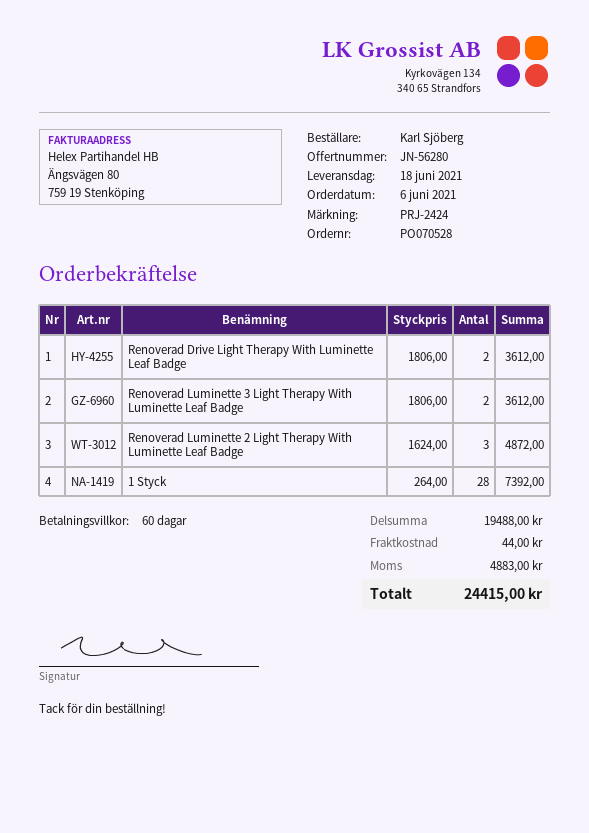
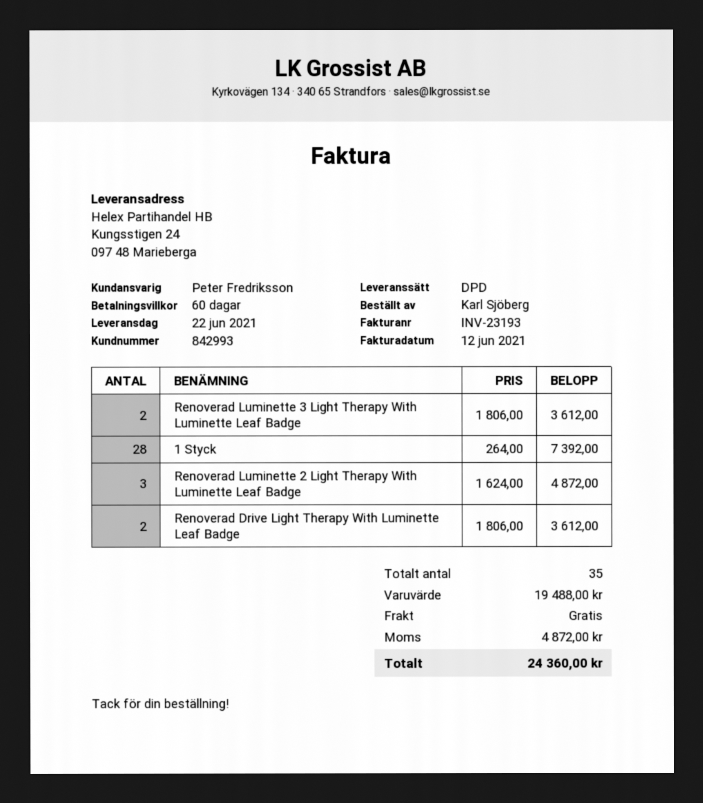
delivery date: 2021-06-18 -> 2021-06-22
shipping: 44.00 -> 0.00
tax: 4883.00 -> 4872.00
total: 24415.00 -> 24360.00

